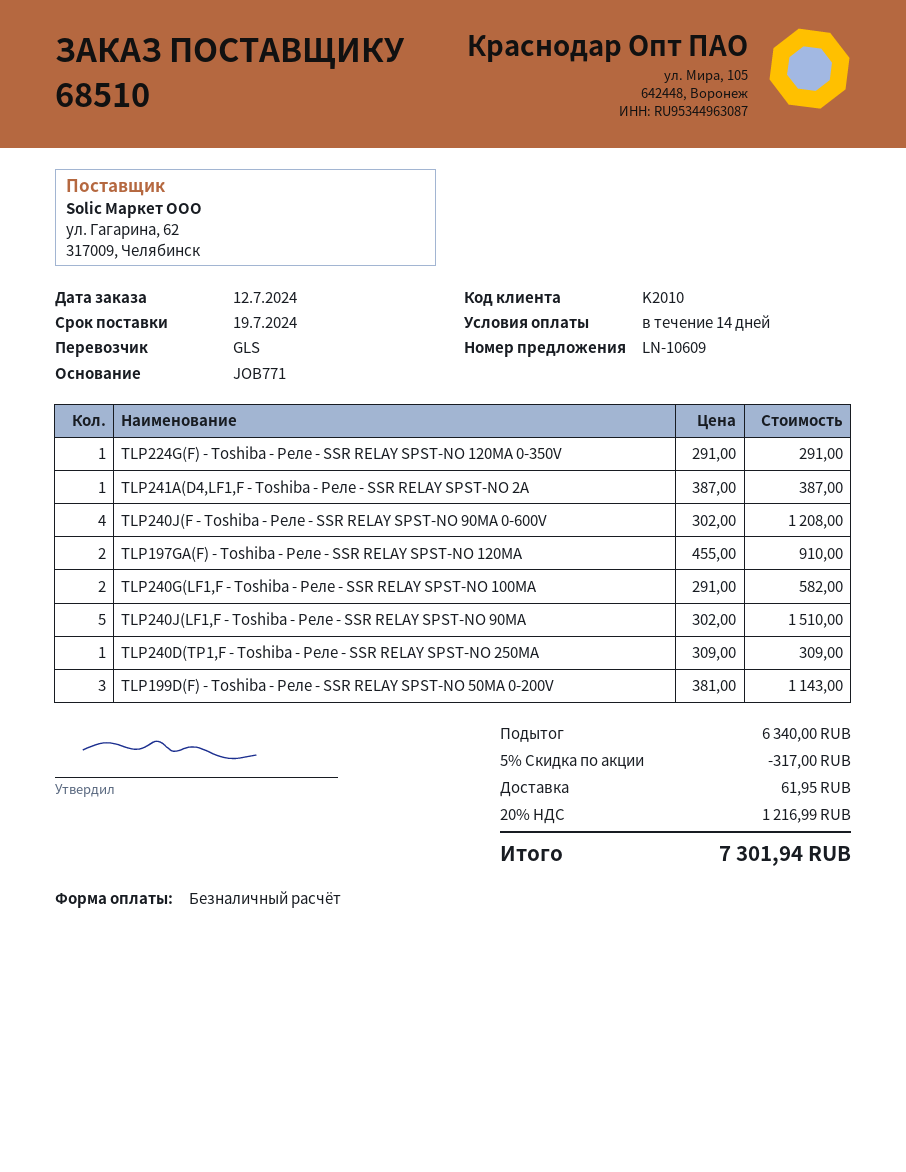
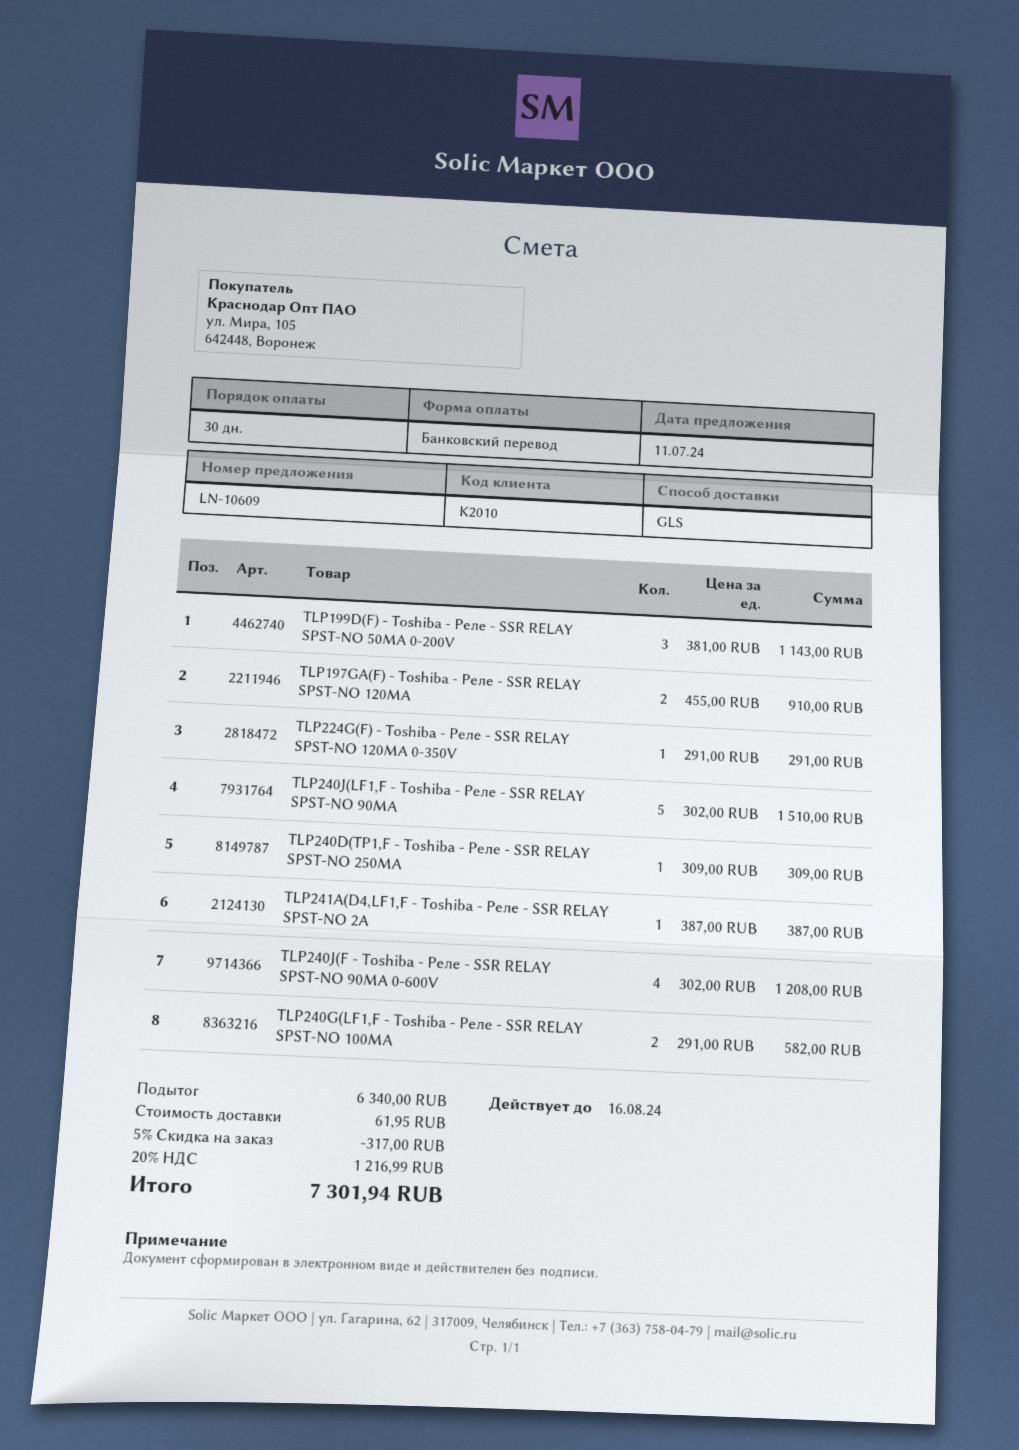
payment terms: 14 days -> 30 days

